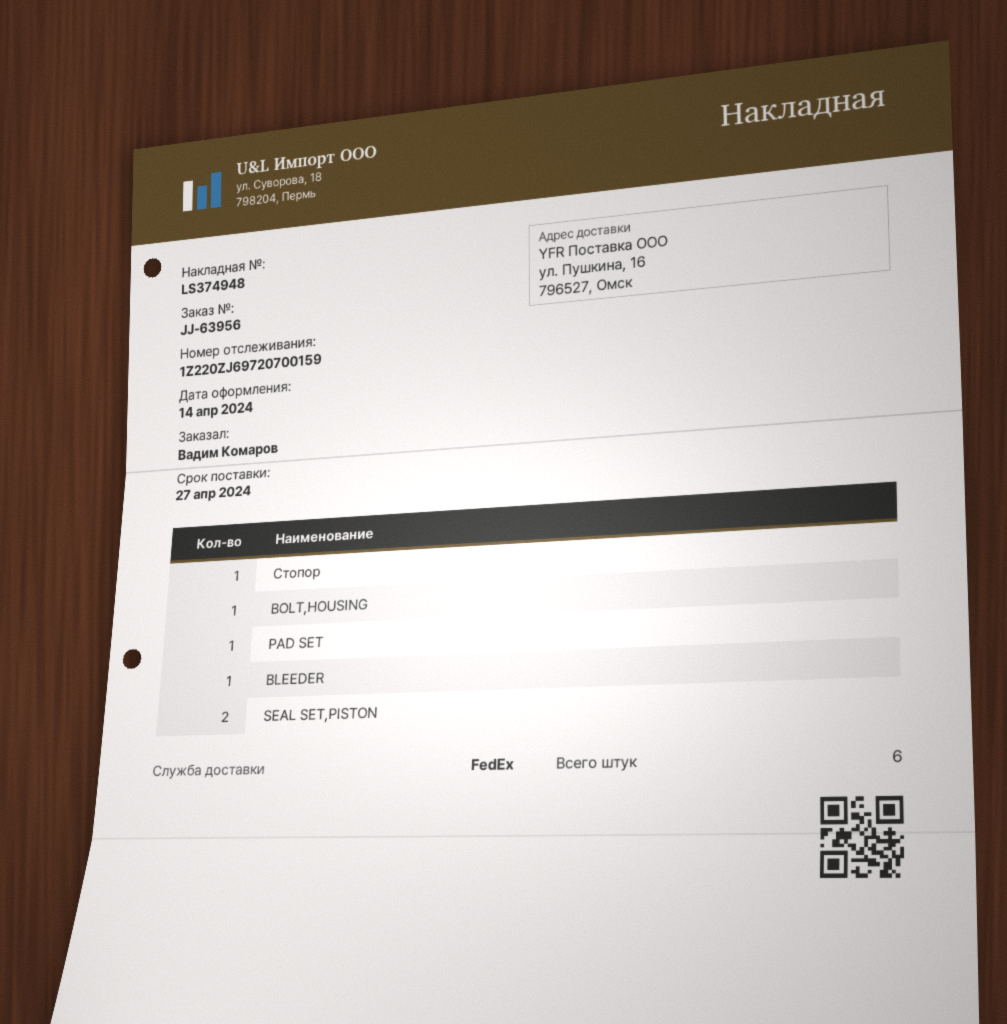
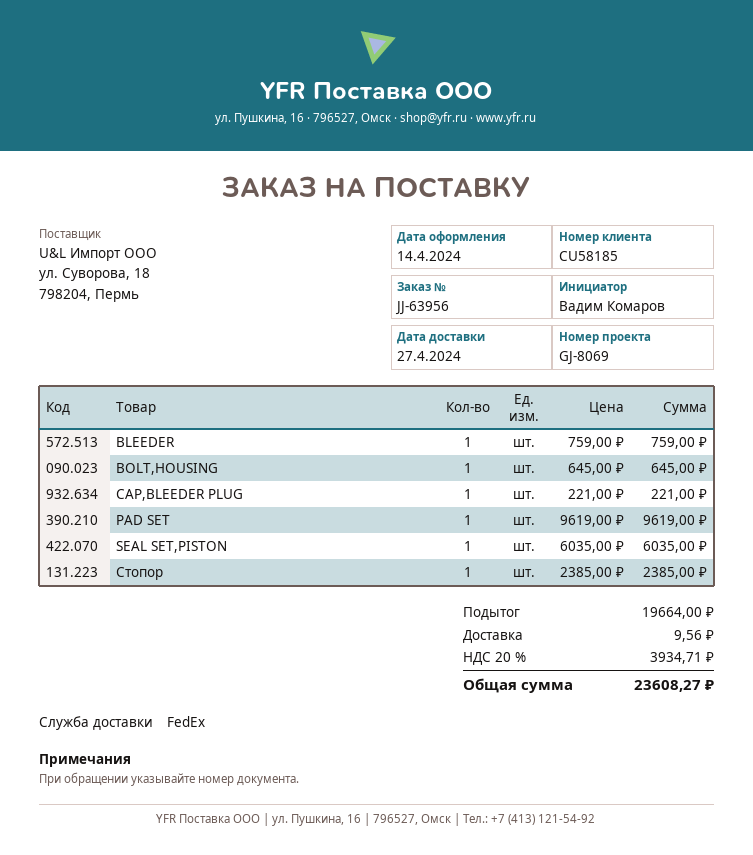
SEAL SET,PISTON: 2 -> 1
CAP,BLEEDER PLUG: none -> 1

